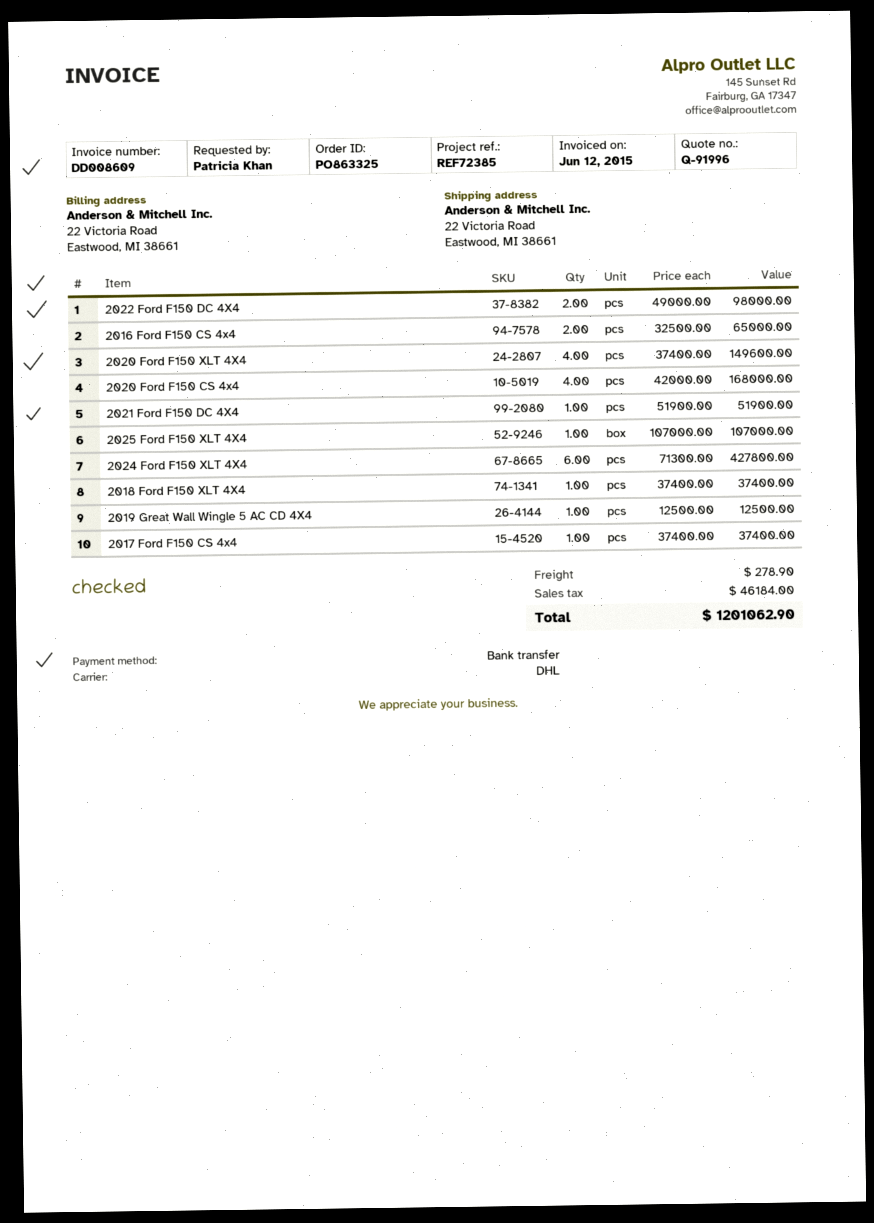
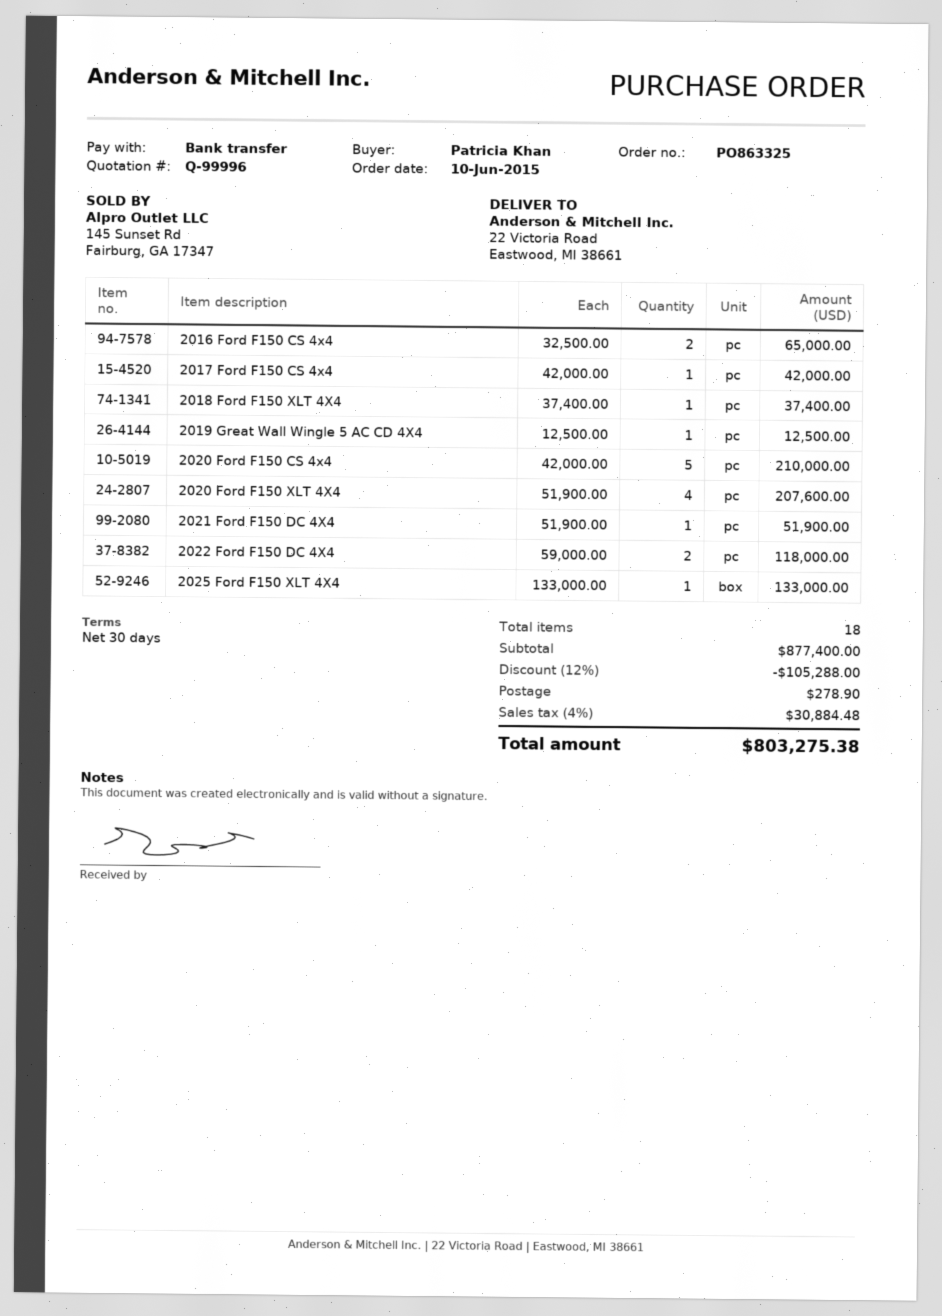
quote number: Q-91996 -> Q-99996
2022 Ford F150 DC 4X4: 2 x 49000.00 = 98000.00 -> 2 x 59000.00 = 118000.00
2020 Ford F150 XLT 4X4: 4 x 37400.00 = 149600.00 -> 4 x 51900.00 = 207600.00
2020 Ford F150 CS 4x4: 4 x 42000.00 = 168000.00 -> 5 x 42000.00 = 210000.00
2025 Ford F150 XLT 4X4: 1 x 107000.00 = 107000.00 -> 1 x 133000.00 = 133000.00
2024 Ford F150 XLT 4X4: 6 x 71300.00 = 427800.00 -> none
2017 Ford F150 CS 4x4: 1 x 37400.00 = 37400.00 -> 1 x 42000.00 = 42000.00
discount: none -> 12% = 105288.00
tax: 46184.00 -> 30884.48
total: 1201062.90 -> 803275.38

